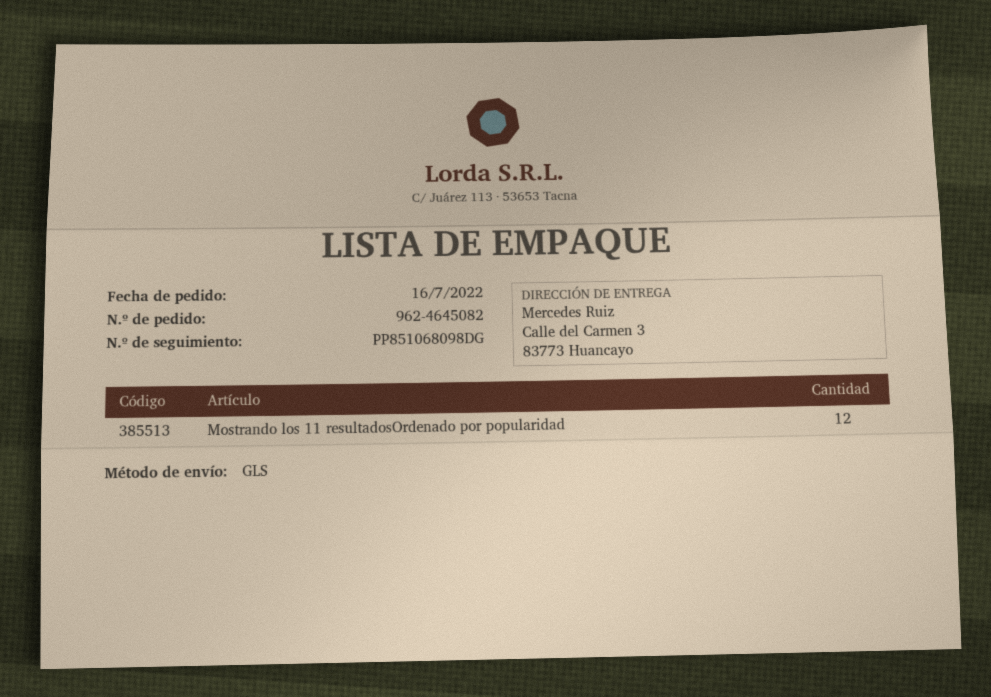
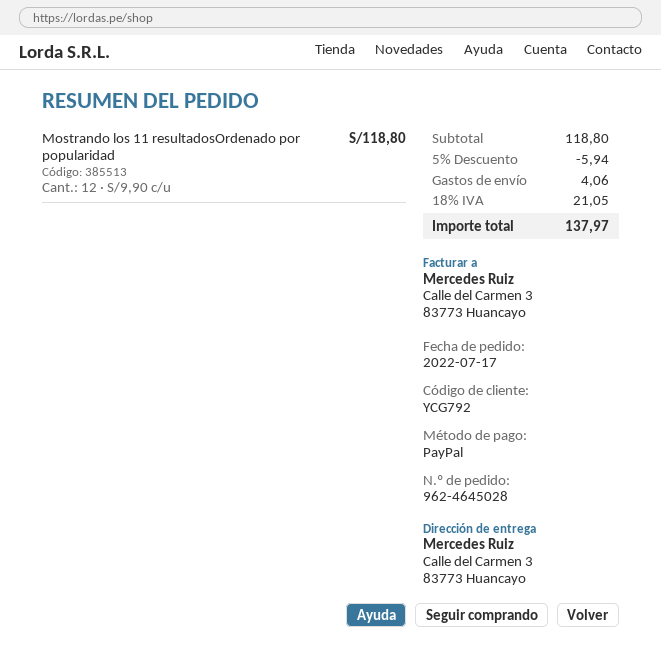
order number: 962-4645082 -> 962-4645028
order date: 2022-07-16 -> 2022-07-17

